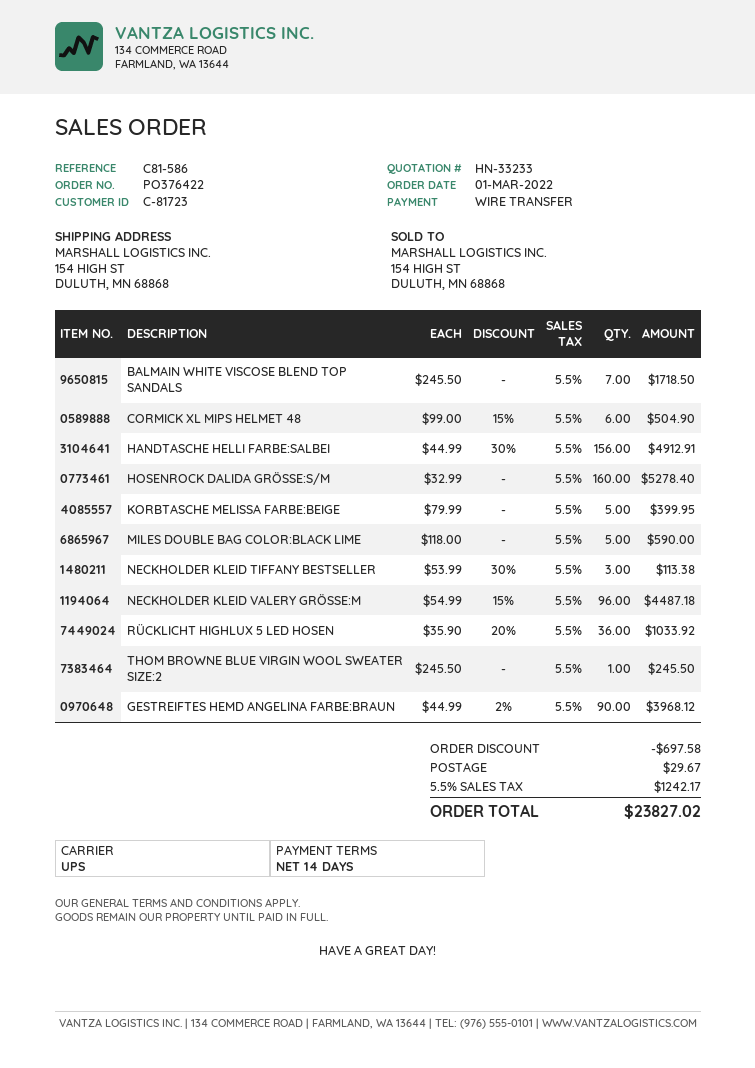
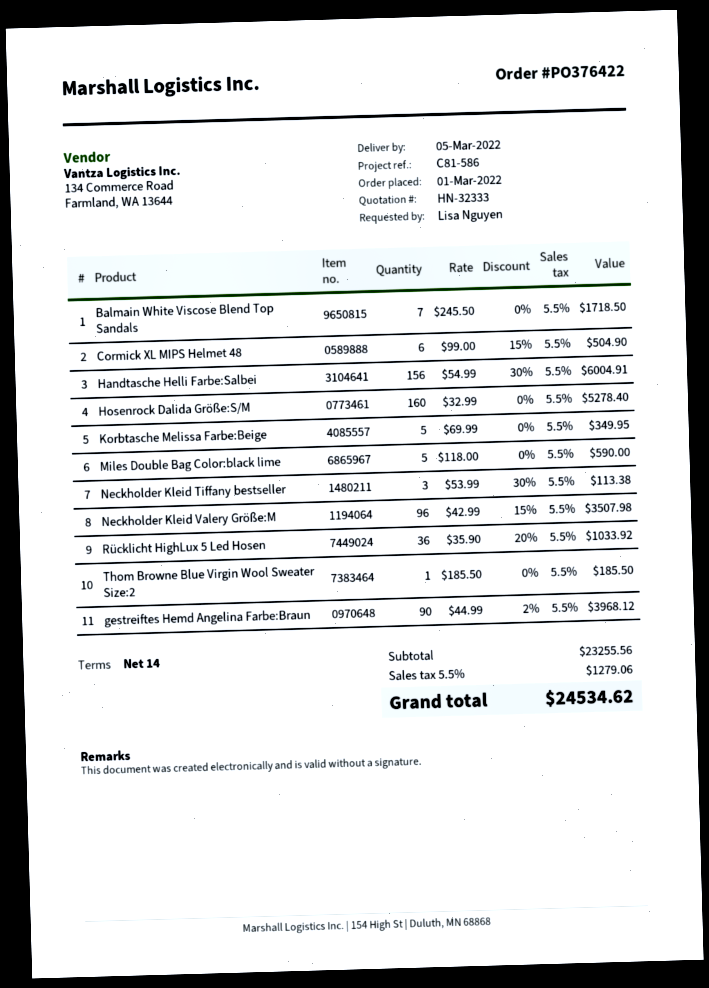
quote number: HN-33233 -> HN-32333
HANDTASCHE HELLI FARBE:SALBEI: 156 x 44.99 - 30% = 4912.91 -> 156 x 54.99 - 30% = 6004.91
KORBTASCHE MELISSA FARBE:BEIGE: 5 x 79.99 = 399.95 -> 5 x 69.99 = 349.95
NECKHOLDER KLEID VALERY GRÖSSE:M: 96 x 54.99 - 15% = 4487.18 -> 96 x 42.99 - 15% = 3507.98
THOM BROWNE BLUE VIRGIN WOOL SWEATER SIZE:2: 1 x 245.50 = 245.50 -> 1 x 185.50 = 185.50
discount: 697.58 -> none
shipping: 29.67 -> none
tax: 5.5% = 1242.17 -> 5.5% = 1279.06
total: 23827.02 -> 24534.62

